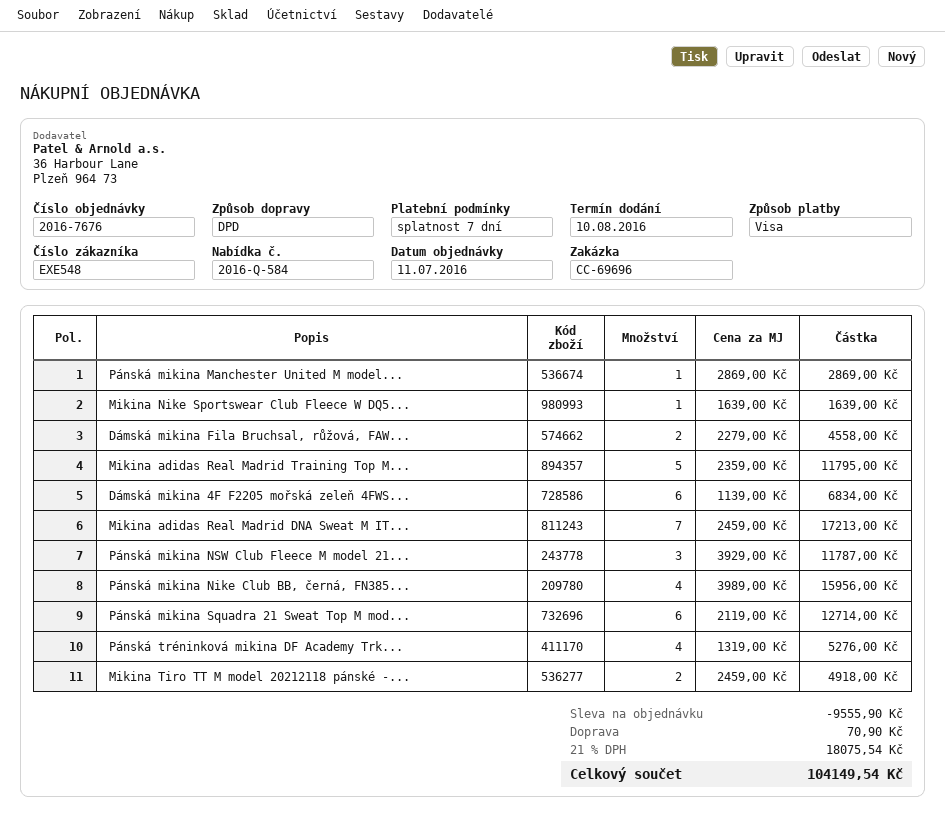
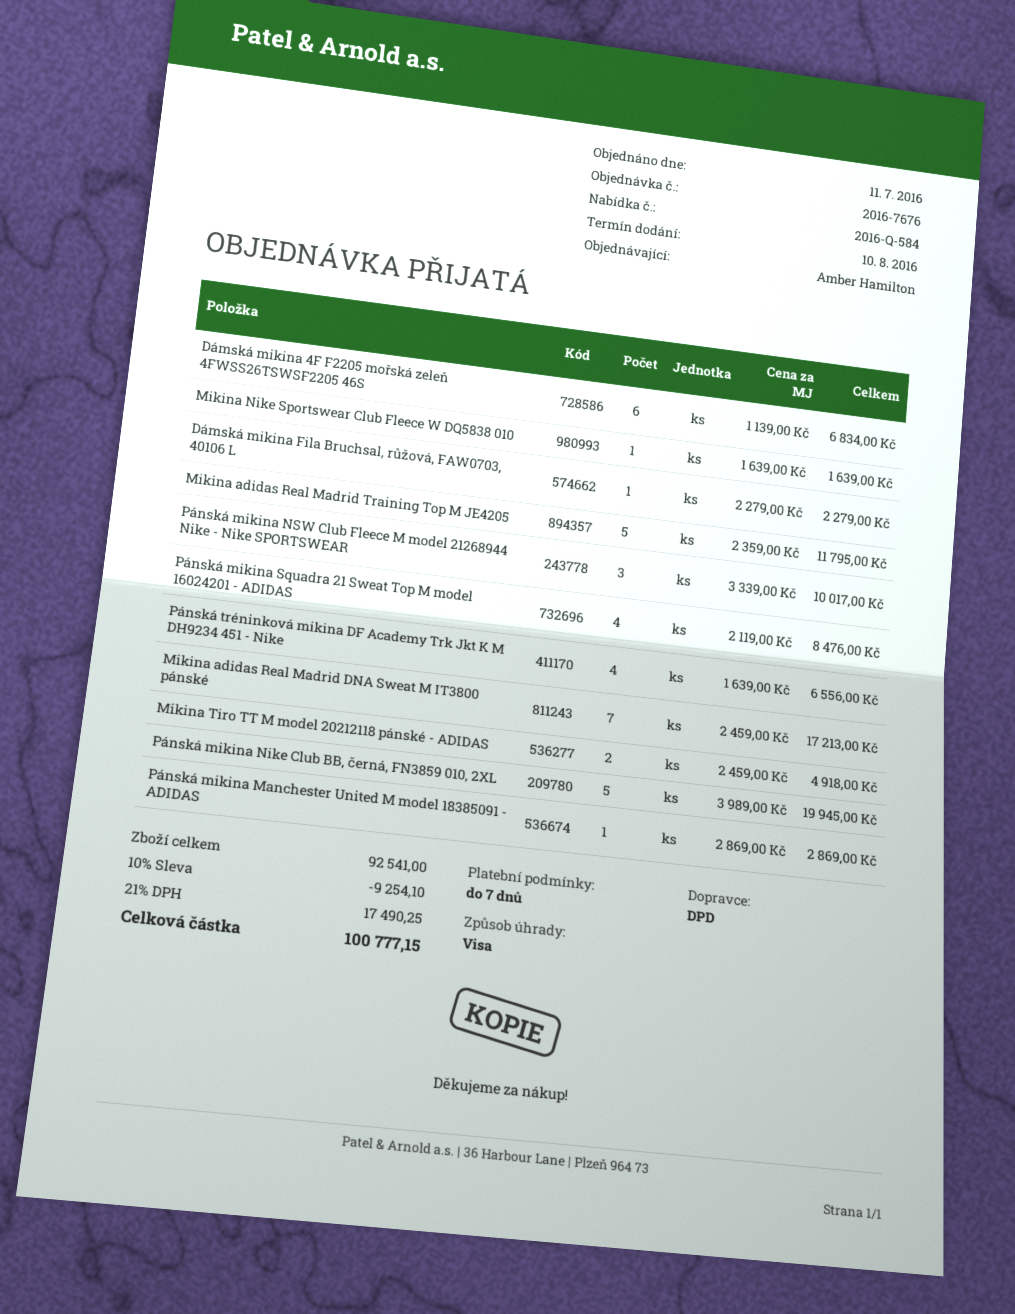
Dámská mikina Fila Bruchsal, růžová, FAW...: 2 x 2279.00 = 4558.00 -> 1 x 2279.00 = 2279.00
Pánská mikina NSW Club Fleece M model 21...: 3 x 3929.00 = 11787.00 -> 3 x 3339.00 = 10017.00
Pánská mikina Nike Club BB, černá, FN385...: 4 x 3989.00 = 15956.00 -> 5 x 3989.00 = 19945.00
Pánská mikina Squadra 21 Sweat Top M mod...: 6 x 2119.00 = 12714.00 -> 4 x 2119.00 = 8476.00
Pánská tréninková mikina DF Academy Trk...: 4 x 1319.00 = 5276.00 -> 4 x 1639.00 = 6556.00
discount: 9555.90 -> 9254.10
shipping: 70.90 -> none
tax: 21% = 18075.54 -> 21% = 17490.25
total: 104149.54 -> 100777.15

